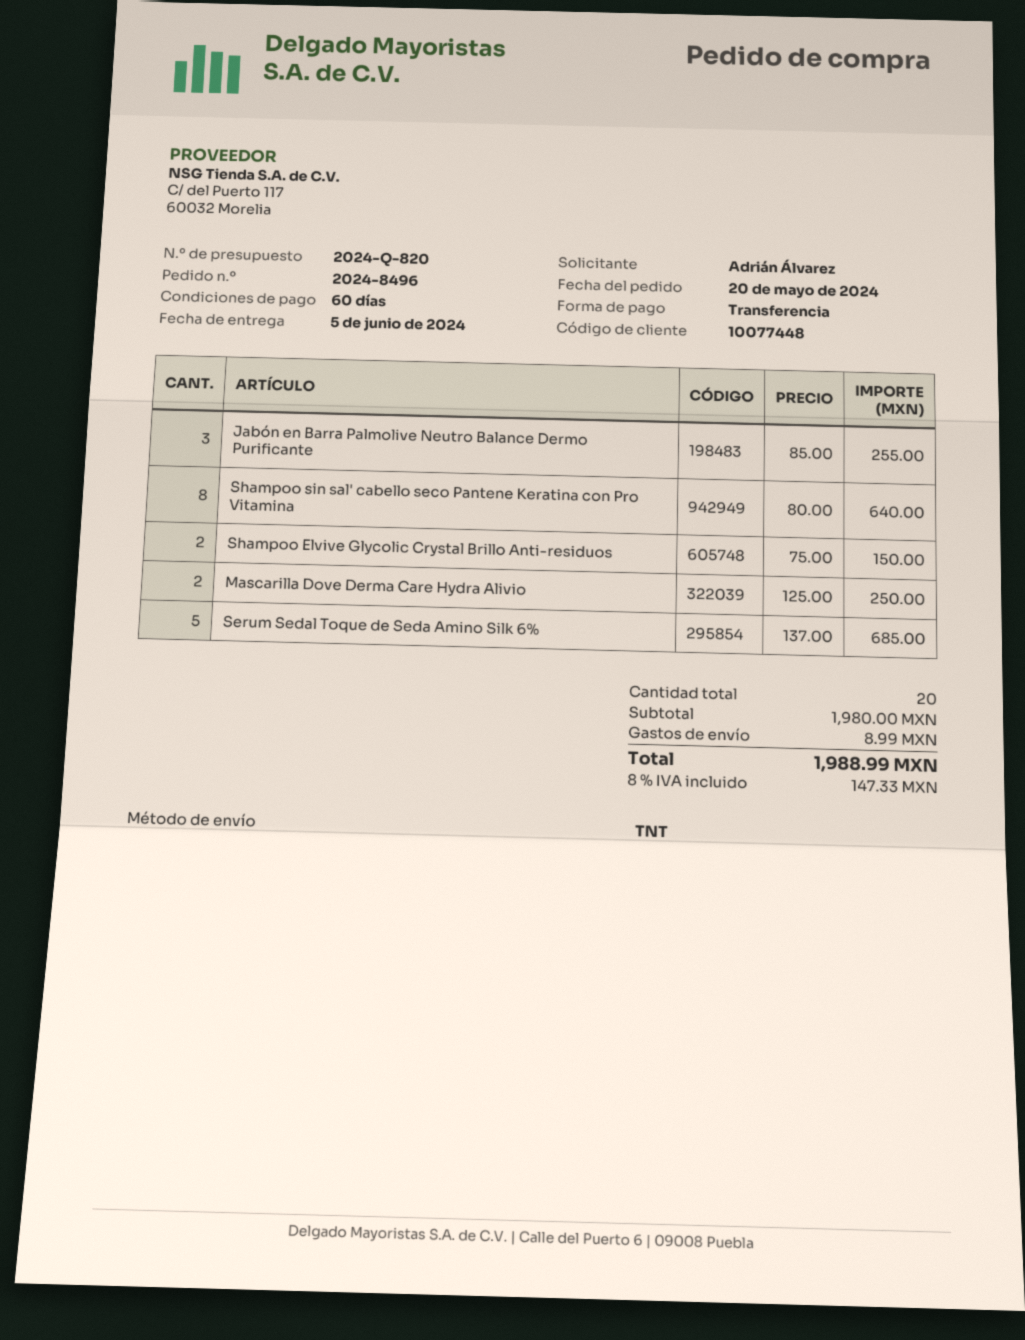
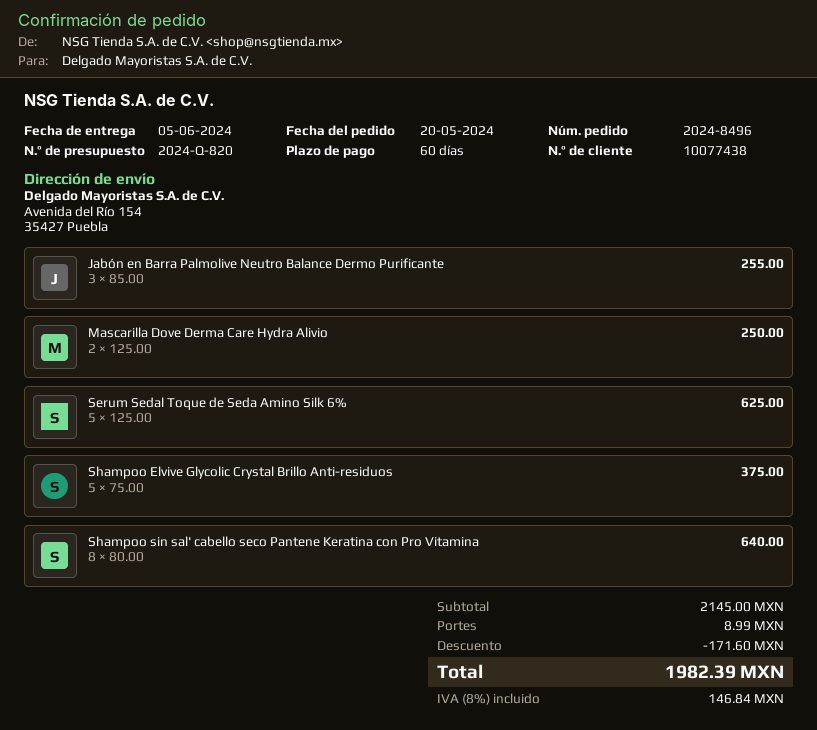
customer number: 10077448 -> 10077438
Shampoo Elvive Glycolic Crystal Brillo Anti-residuos: 2 x 75.00 = 150.00 -> 5 x 75.00 = 375.00
Serum Sedal Toque de Seda Amino Silk 6%: 5 x 137.00 = 685.00 -> 5 x 125.00 = 625.00
subtotal: 1980.00 -> 2145.00
discount: none -> 171.60
tax: 8% = 147.33 -> 8% = 146.84
total: 1988.99 -> 1982.39

